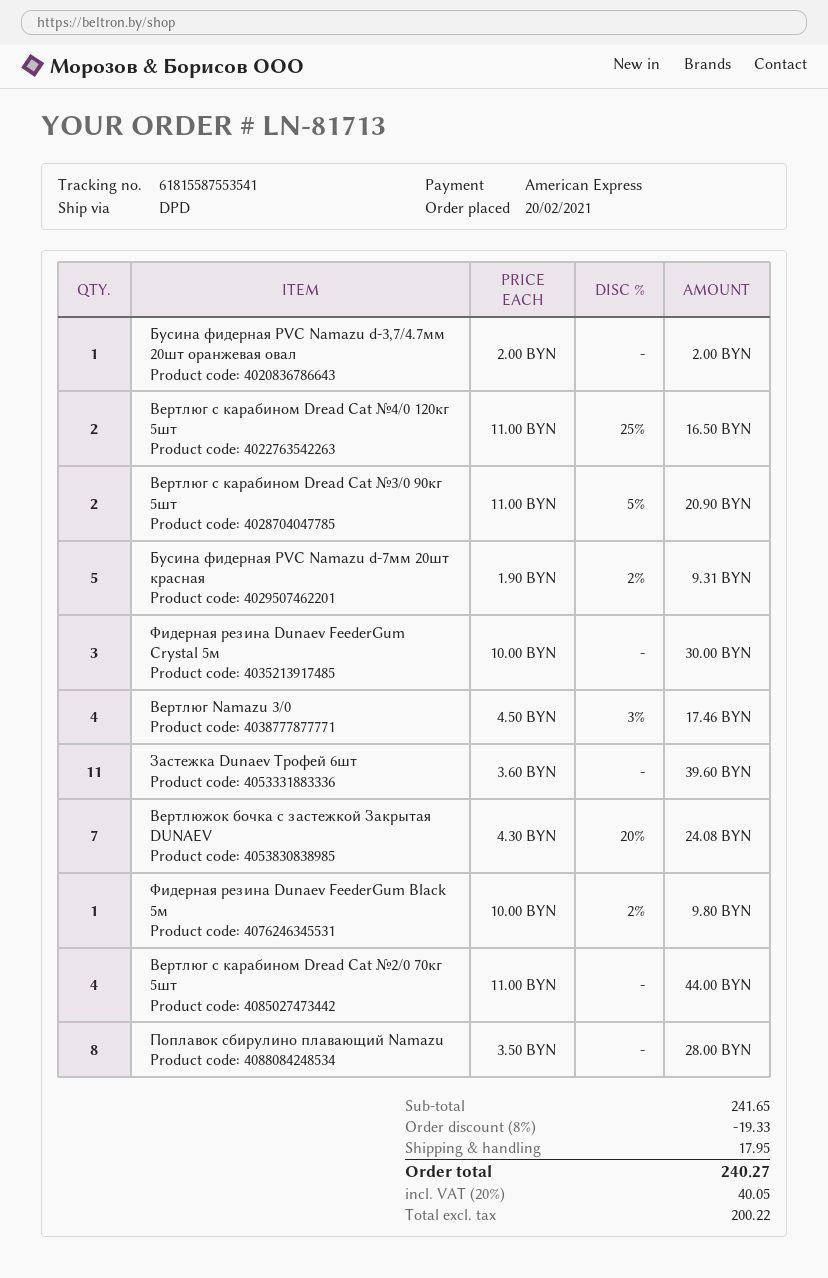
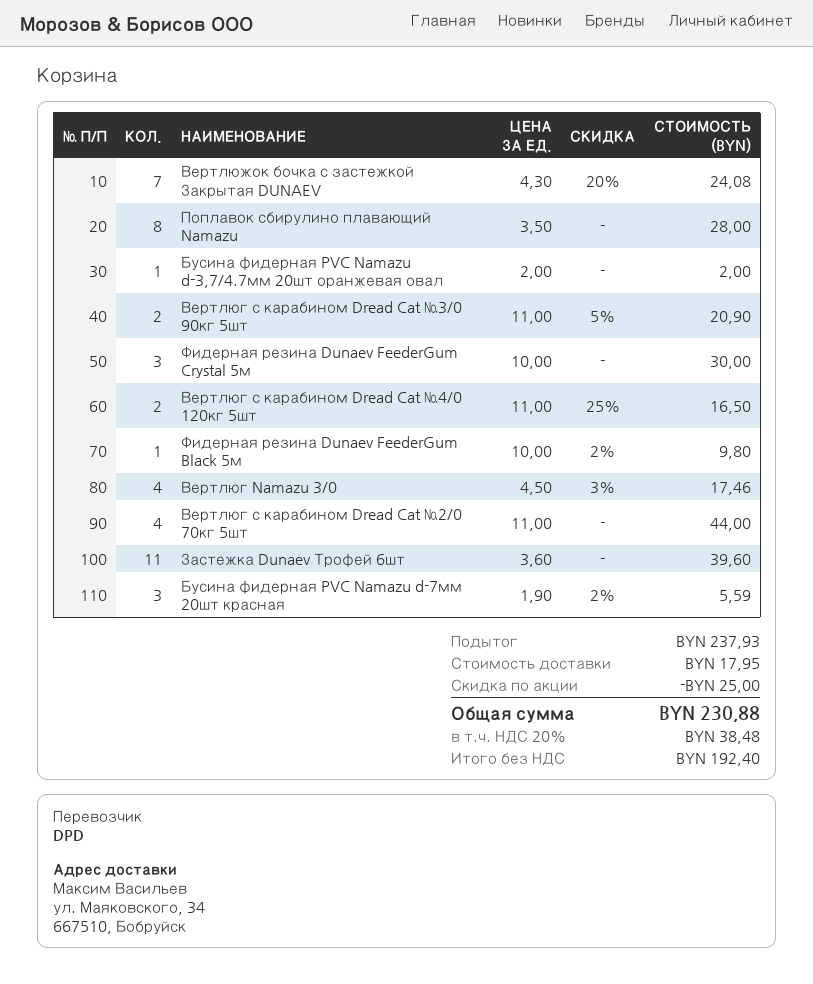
Бусина фидерная PVC Namazu d-7мм 20шт красная: 5 x 1.90 - 2% = 9.31 -> 3 x 1.90 - 2% = 5.59
subtotal: 241.65 -> 237.93
discount: 19.33 -> 25.00
net: 200.22 -> 192.40
tax: 20% = 40.05 -> 20% = 38.48
total: 240.27 -> 230.88

